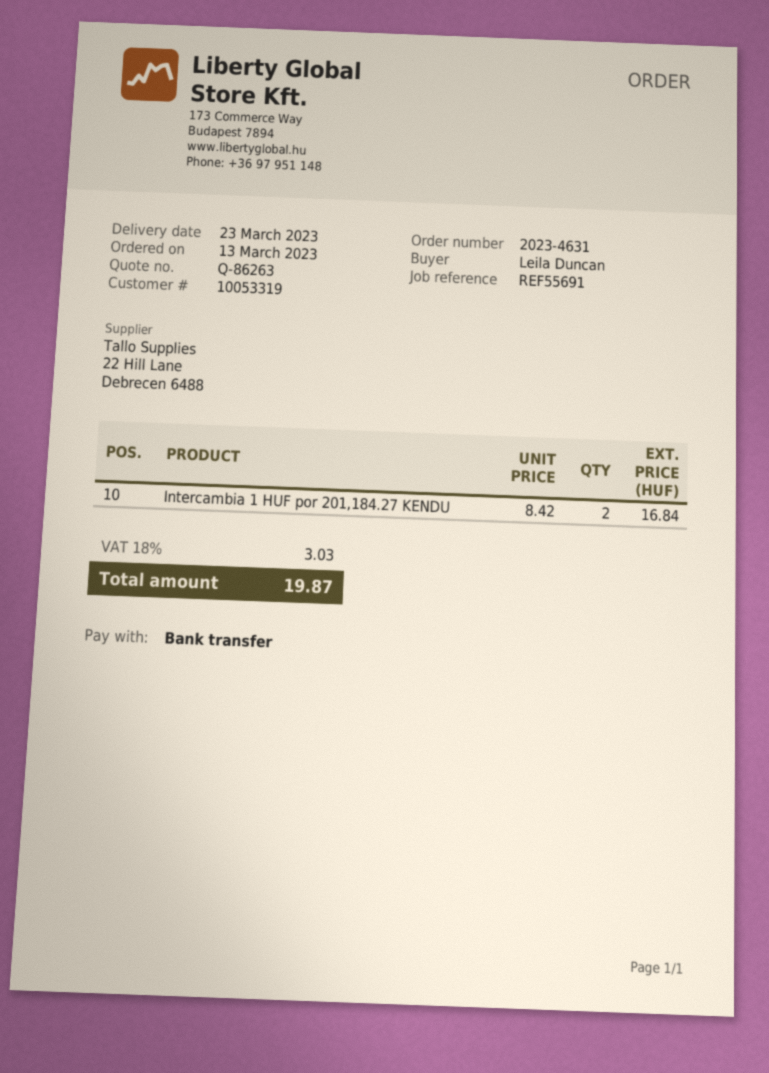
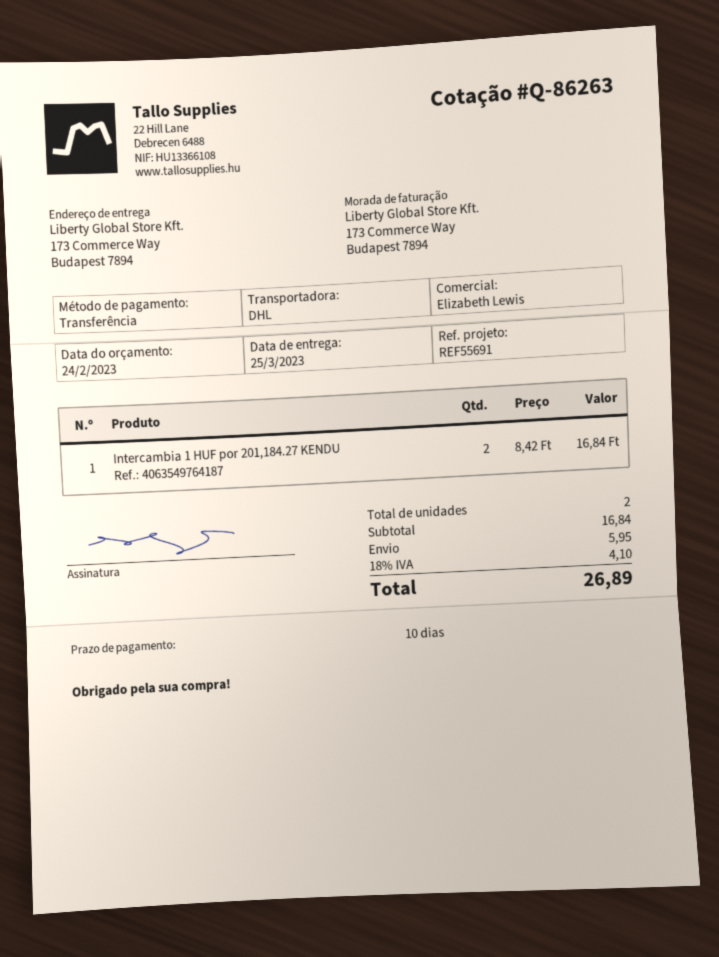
delivery date: 2023-03-23 -> 2023-03-25
shipping: none -> 5.95
tax: 18% = 3.03 -> 18% = 4.10
total: 19.87 -> 26.89

